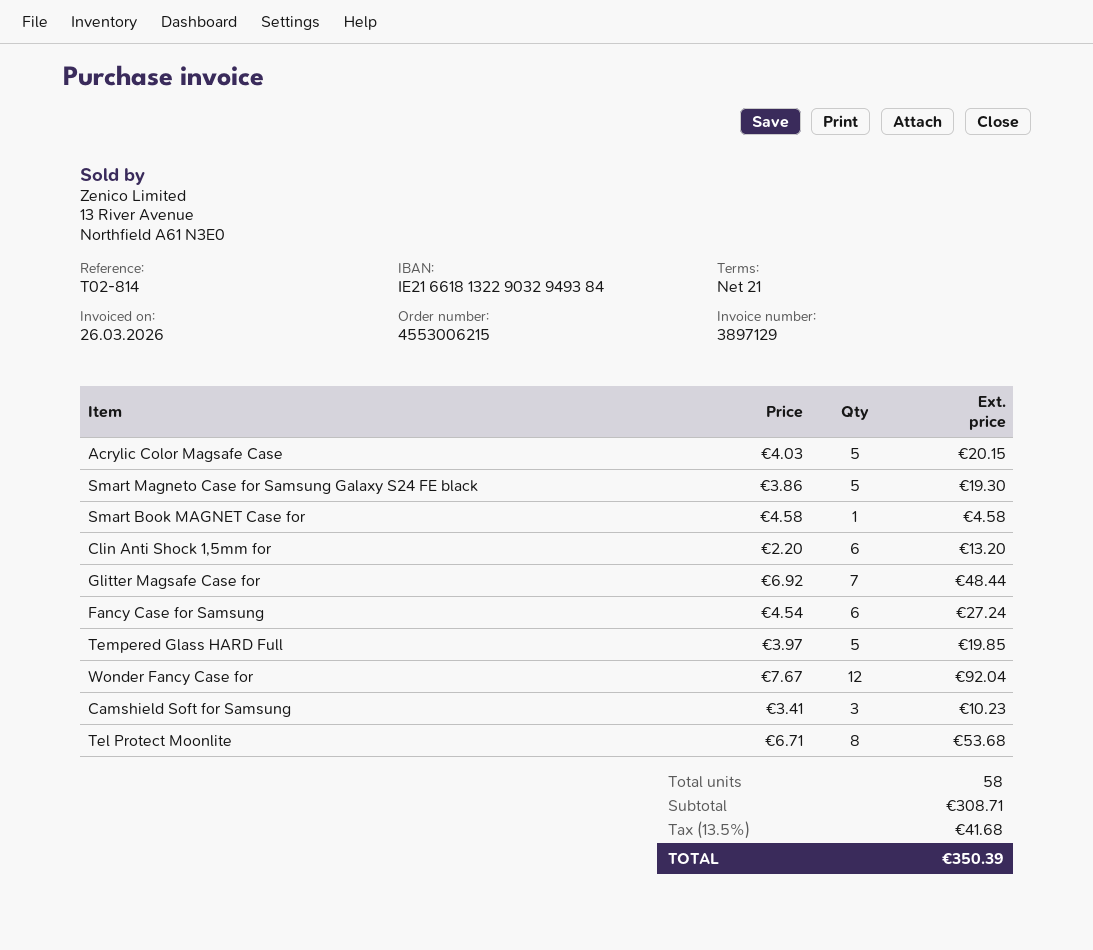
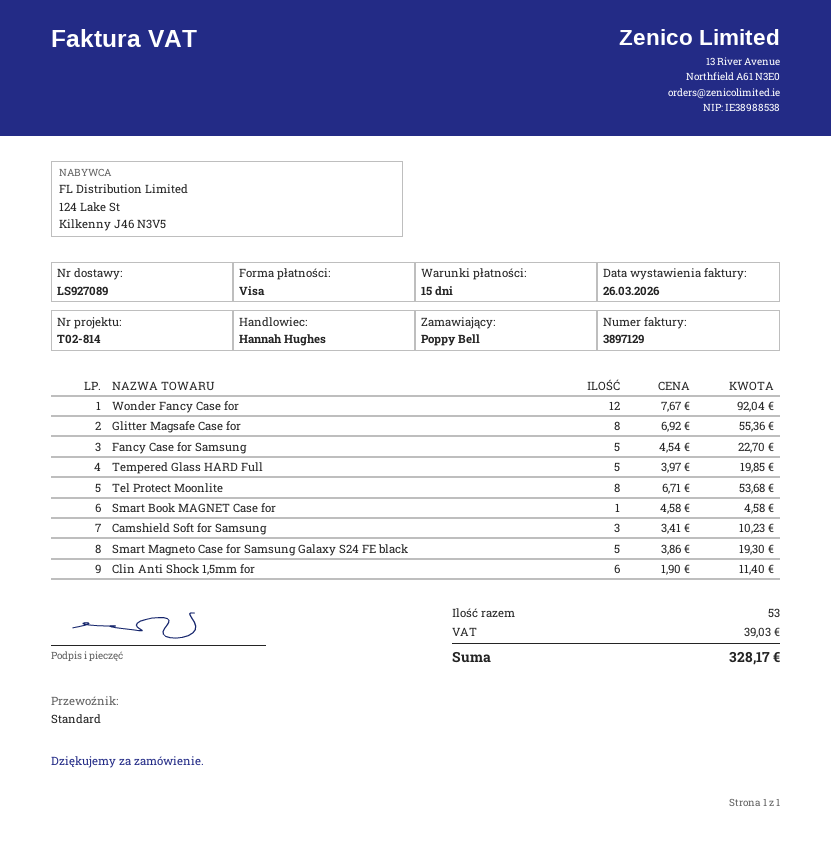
payment terms: 21 days -> 15 days
Acrylic Color Magsafe Case: 5 x 4.03 = 20.15 -> none
Clin Anti Shock 1,5mm for: 6 x 2.20 = 13.20 -> 6 x 1.90 = 11.40
Glitter Magsafe Case for: 7 x 6.92 = 48.44 -> 8 x 6.92 = 55.36
Fancy Case for Samsung: 6 x 4.54 = 27.24 -> 5 x 4.54 = 22.70
total quantity: 58 -> 53
tax: 41.68 -> 39.03
total: 350.39 -> 328.17

